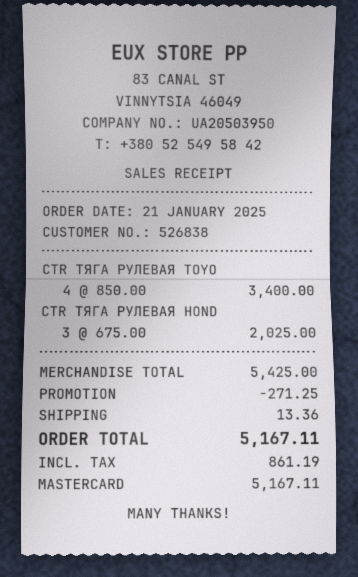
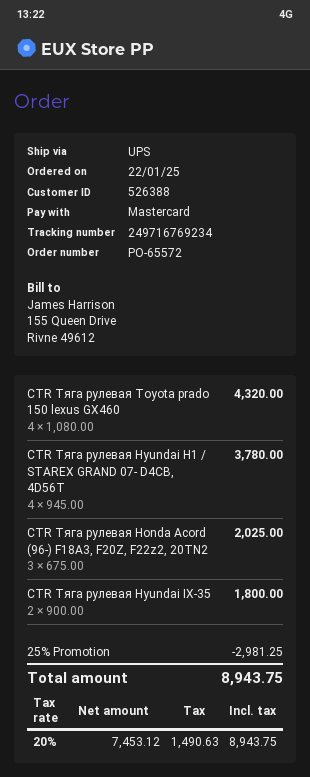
order date: 2025-01-21 -> 2025-01-22
customer number: 526838 -> 526388
CTR ТЯГА РУЛЕВАЯ TOYO: 4 x 850.00 = 3400.00 -> 4 x 1080.00 = 4320.00
CTR Тяга рулевая Hyundai H1 / STAREX GRAND 07- D4CB, 4D56T: none -> 4 x 945.00 = 3780.00
CTR Тяга рулевая Hyundai IX-35: none -> 2 x 900.00 = 1800.00
discount: 271.25 -> 2981.25
shipping: 13.36 -> none
tax: 861.19 -> 1490.63
total: 5167.11 -> 8943.75

